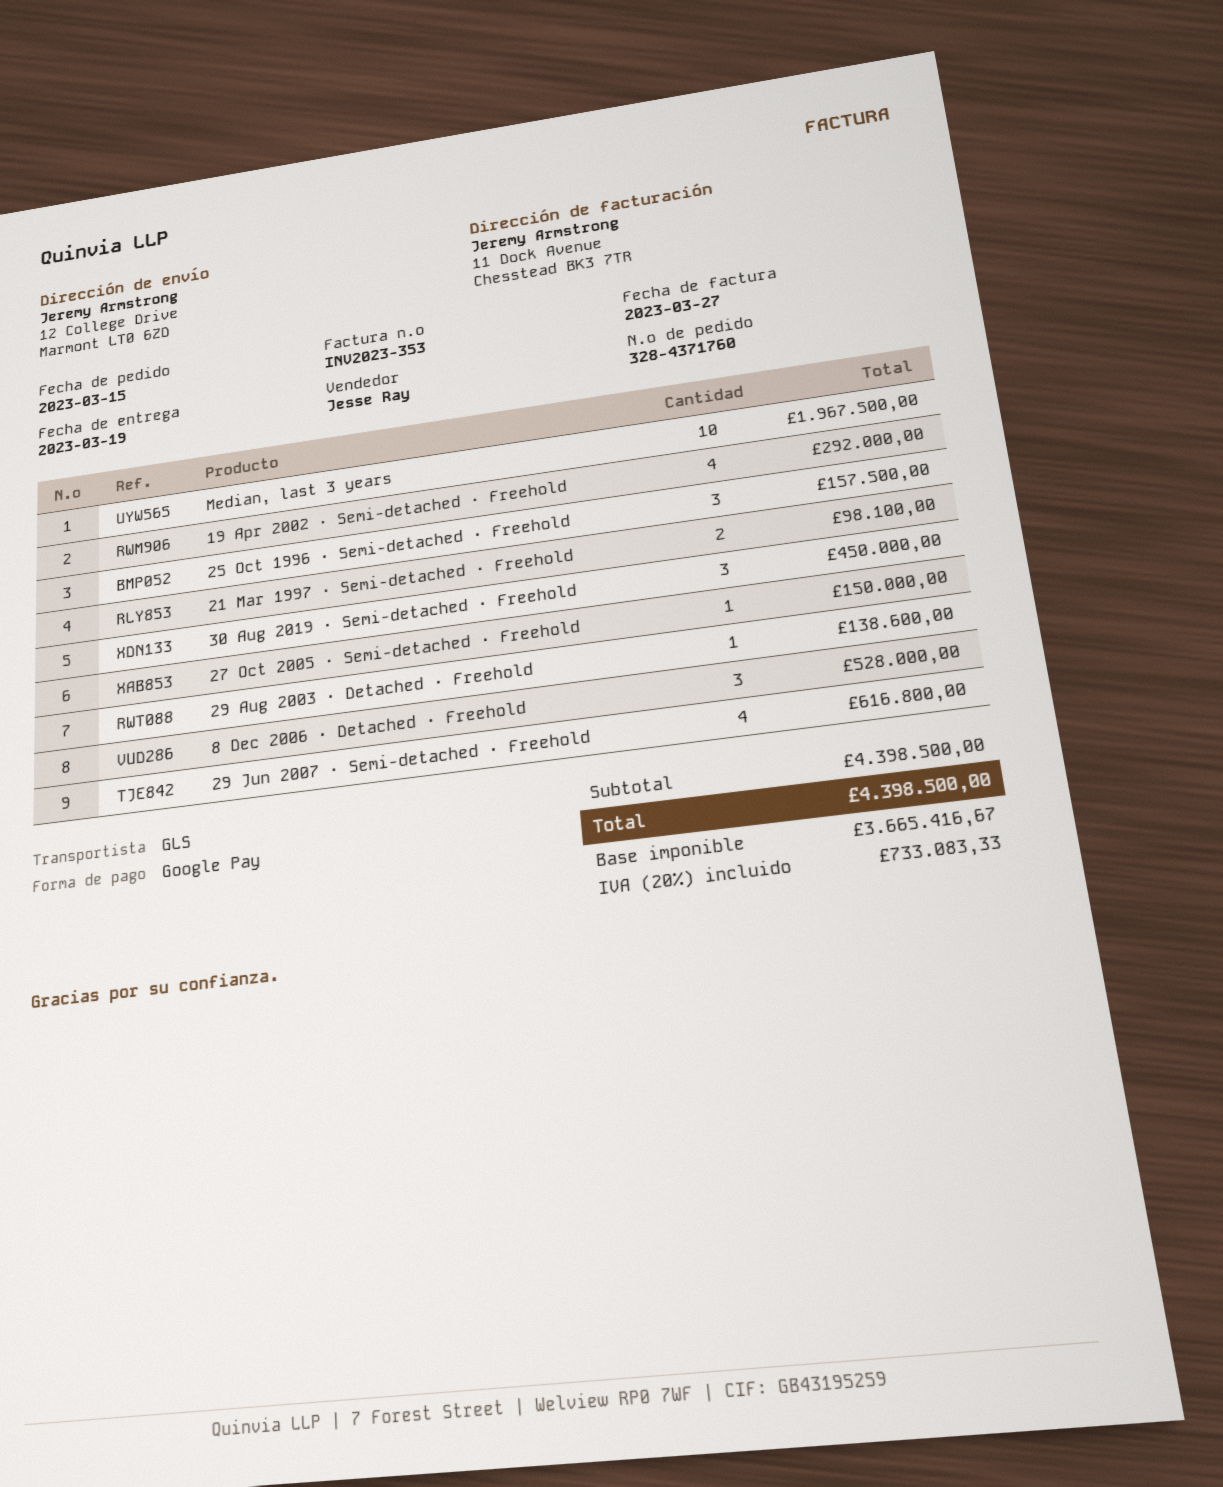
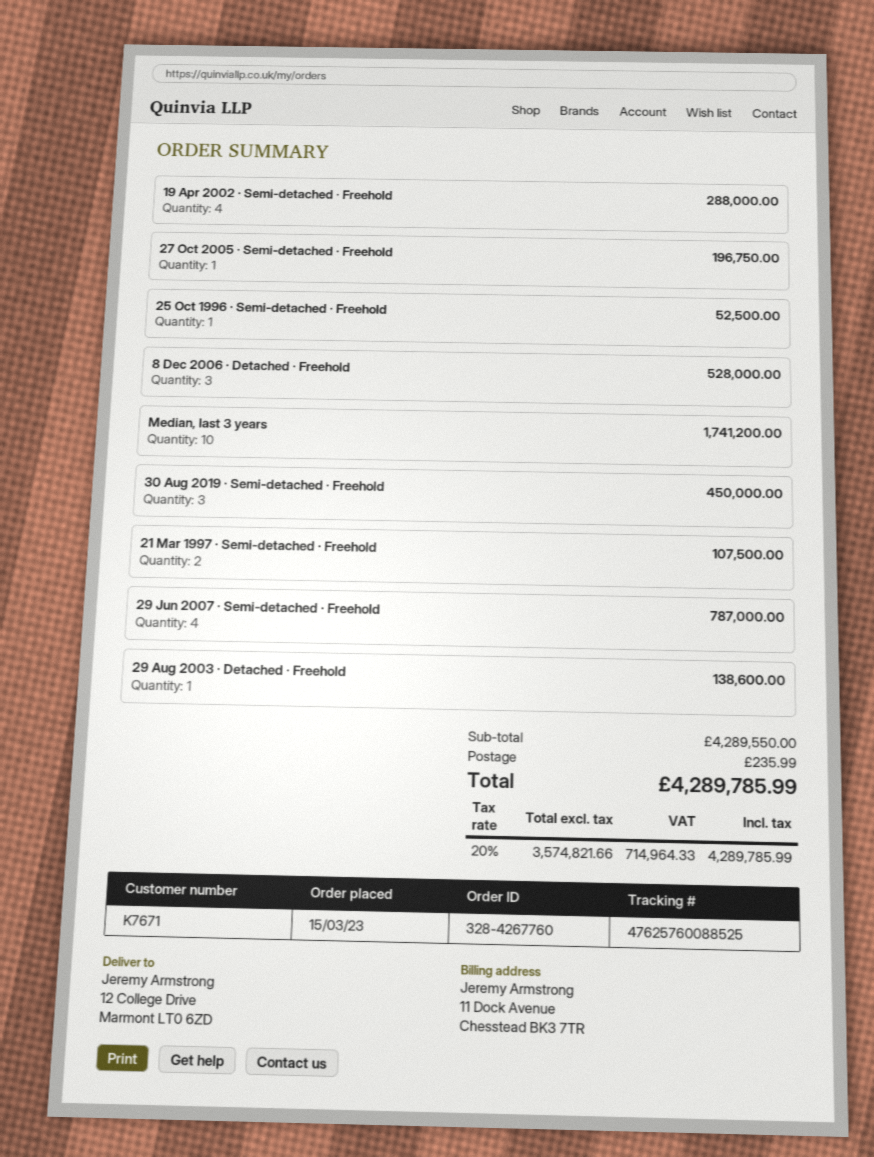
order number: 328-4371760 -> 328-4267760
Median, last 3 years: 10 for 1967500.00 -> 10 for 1741200.00
19 Apr 2002 · Semi-detached · Freehold: 4 for 292000.00 -> 4 for 288000.00
25 Oct 1996 · Semi-detached · Freehold: 3 for 157500.00 -> 1 for 52500.00
21 Mar 1997 · Semi-detached · Freehold: 2 for 98100.00 -> 2 for 107500.00
27 Oct 2005 · Semi-detached · Freehold: 1 for 150000.00 -> 1 for 196750.00
29 Jun 2007 · Semi-detached · Freehold: 4 for 616800.00 -> 4 for 787000.00
subtotal: 4398500.00 -> 4289550.00
shipping: none -> 235.99
net: 3665416.67 -> 3574821.66
tax: 20% = 733083.33 -> 20% = 714964.33
total: 4398500.00 -> 4289785.99

